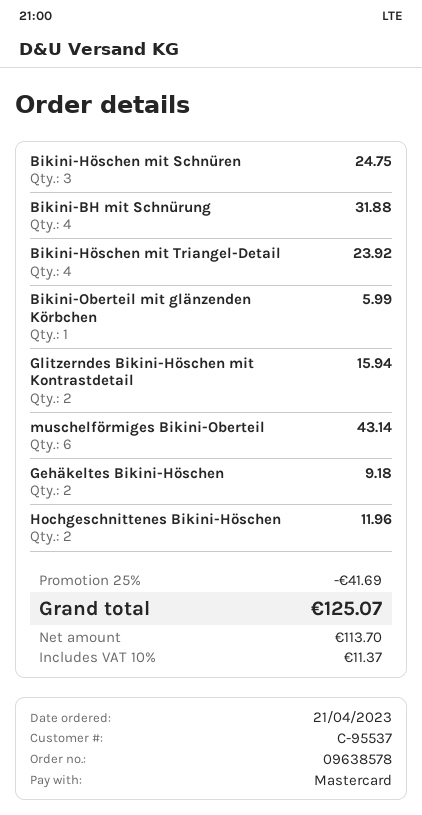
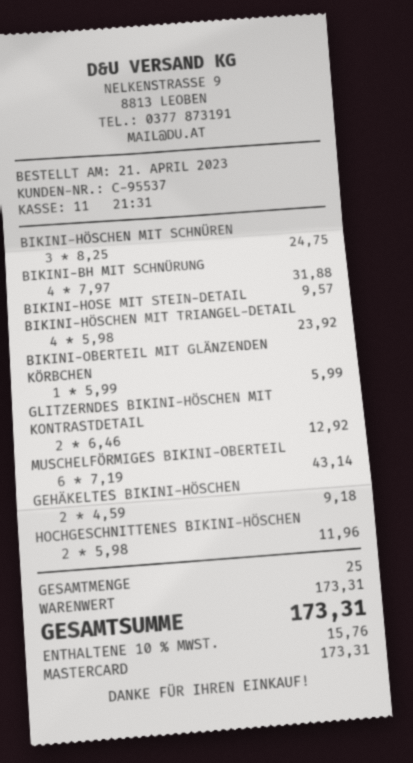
Glitzerndes Bikini-Höschen mit Kontrastdetail: 2 for 15.94 -> 2 for 12.92
BIKINI-HOSE MIT STEIN-DETAIL: none -> 1 for 9.57
discount: 25% = 41.69 -> none
tax: 10% = 11.37 -> 10% = 15.76
total: 125.07 -> 173.31

